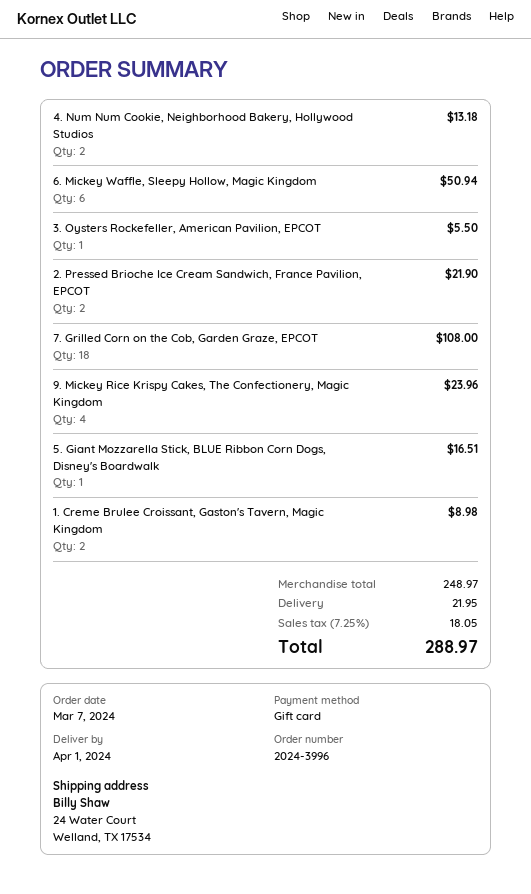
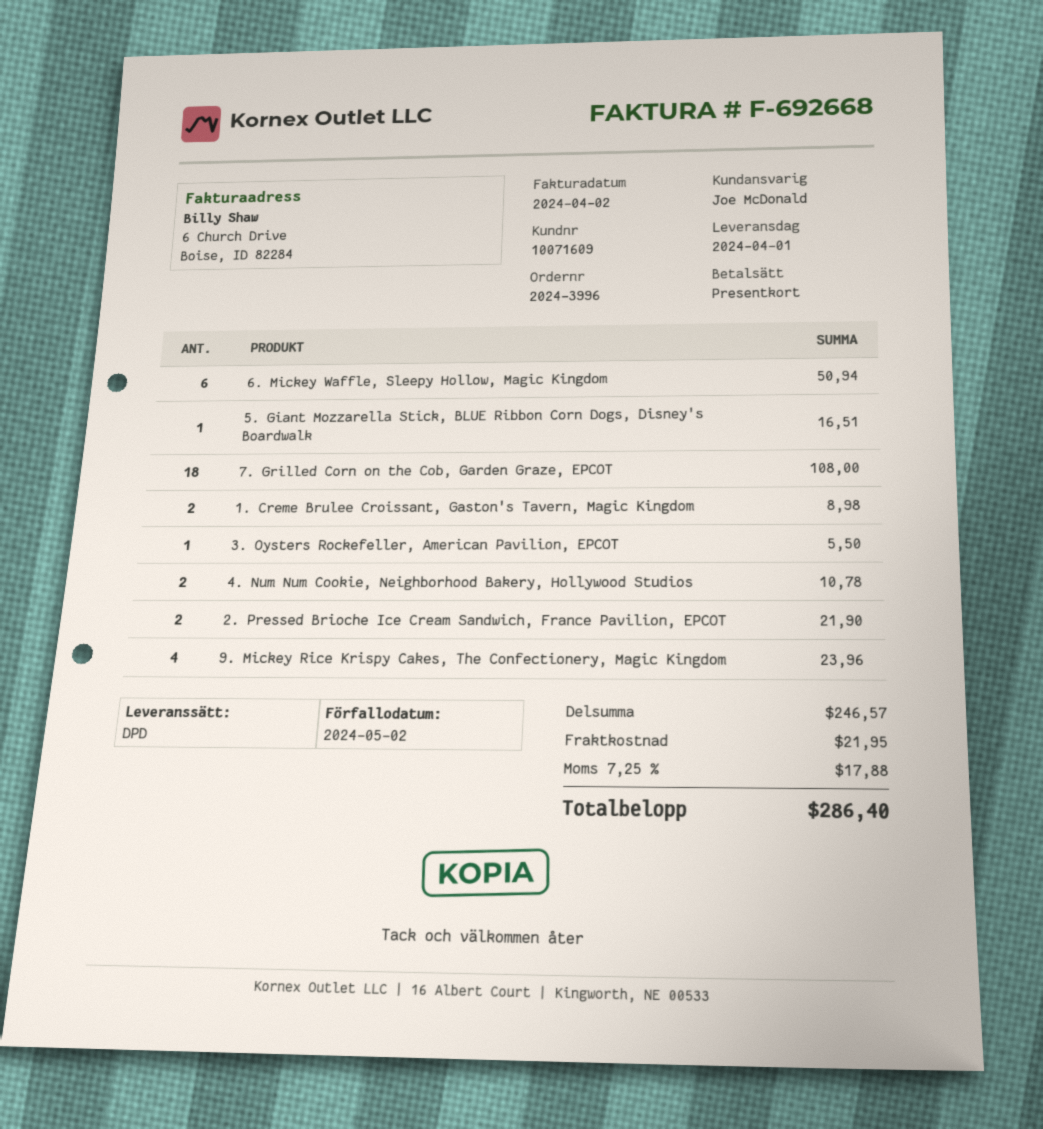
4. Num Num Cookie, Neighborhood Bakery, Hollywood Studios: 2 for 13.18 -> 2 for 10.78
subtotal: 248.97 -> 246.57
tax: 7.25% = 18.05 -> 7.25% = 17.88
total: 288.97 -> 286.40

